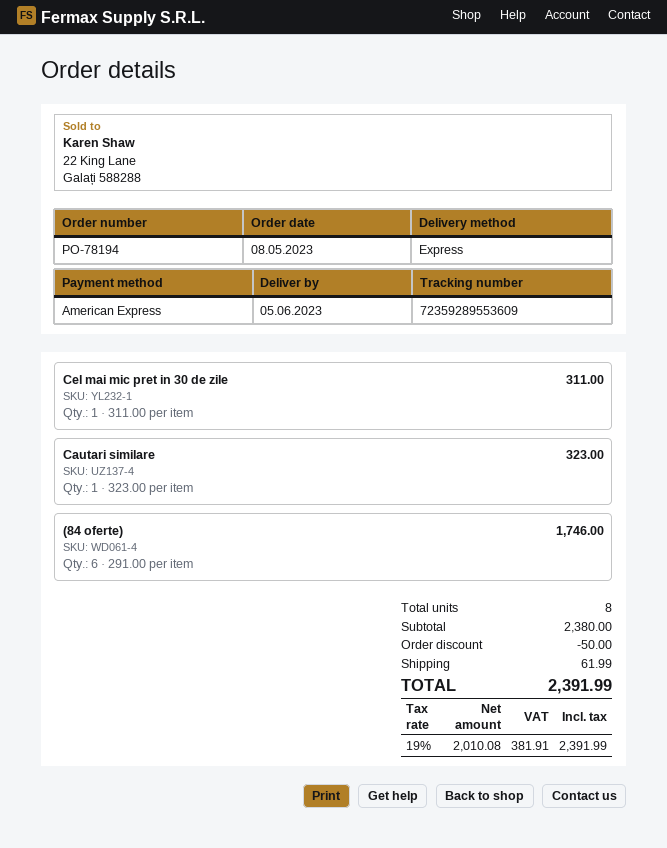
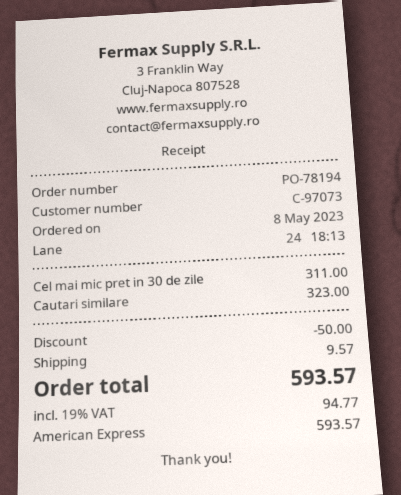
(84 oferte): 6 for 1746.00 -> none
shipping: 61.99 -> 9.57
tax: 19% = 381.91 -> 19% = 94.77
total: 2391.99 -> 593.57

